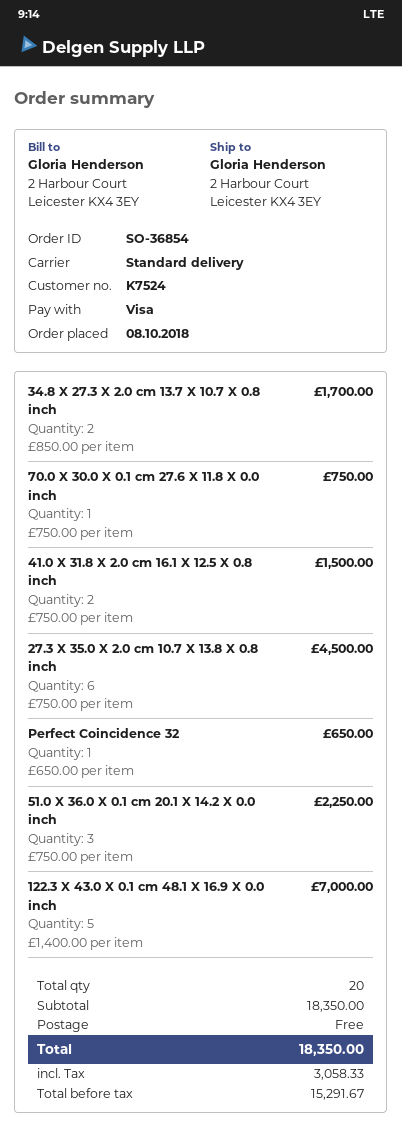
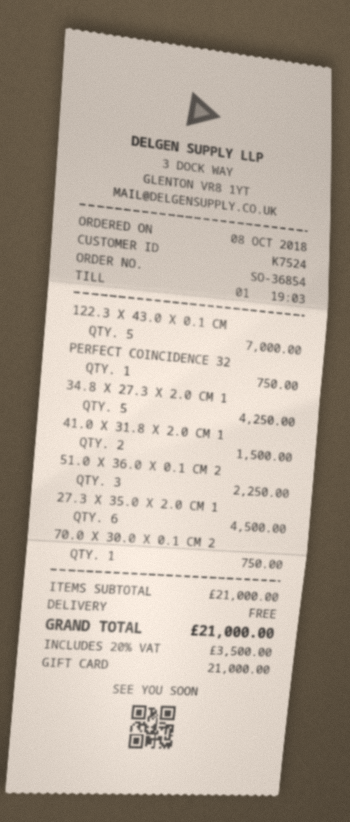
payment method: Visa -> gift card
34.8 X 27.3 X 2.0 cm 13.7 X 10.7 X 0.8 inch: 2 for 1700.00 -> 5 for 4250.00
Perfect Coincidence 32: 1 for 650.00 -> 1 for 750.00
subtotal: 18350.00 -> 21000.00
tax: 3058.33 -> 3500.00
total: 18350.00 -> 21000.00

